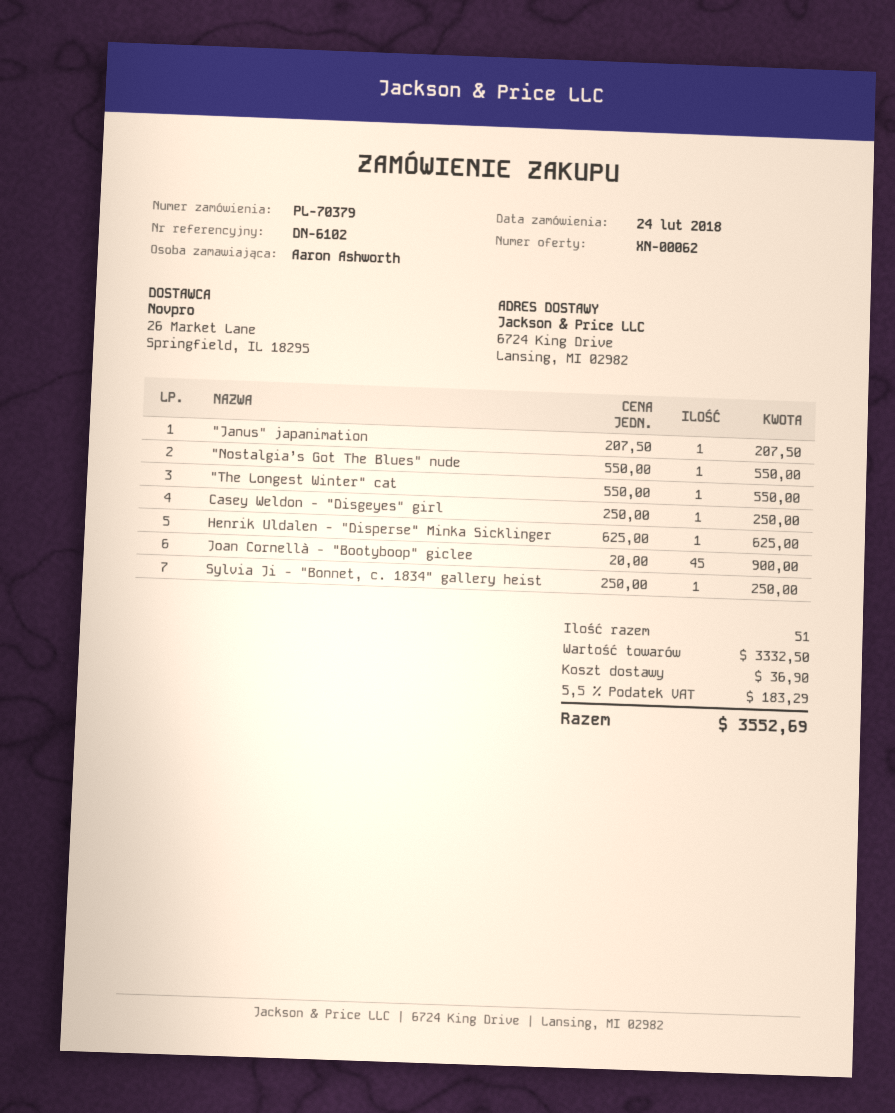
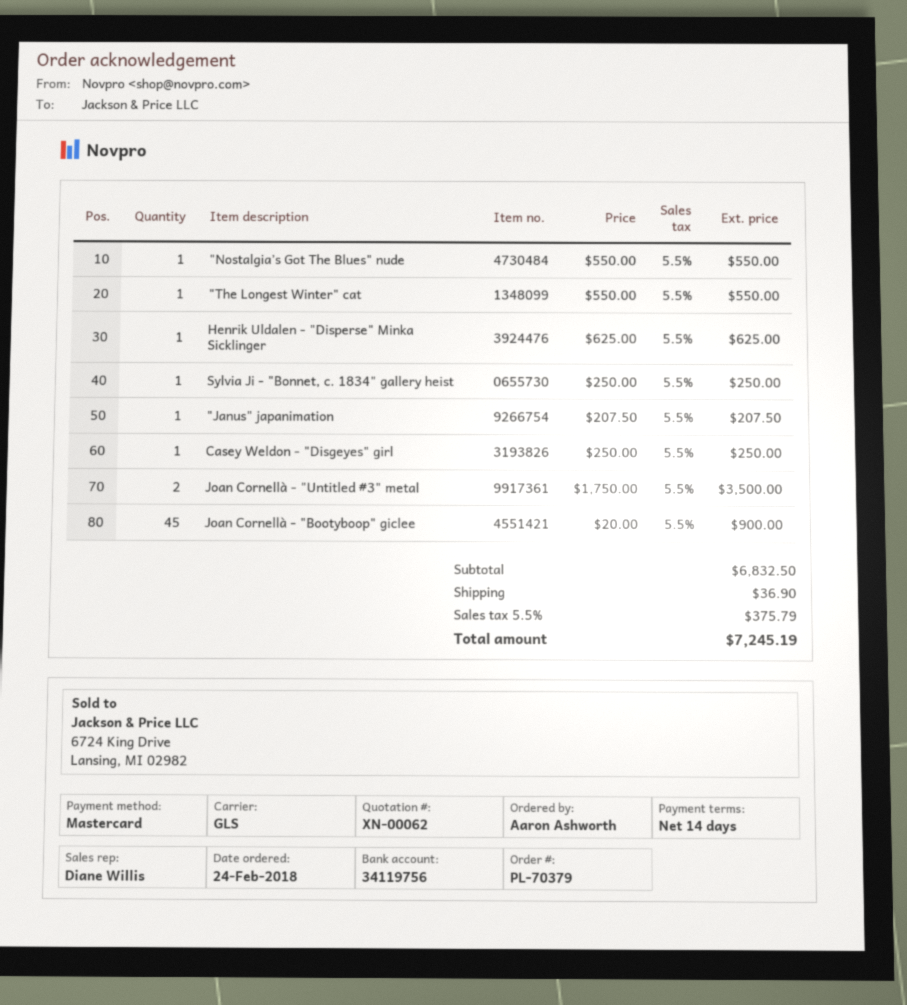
Joan Cornellà - "Untitled #3" metal: none -> 2 x 1750.00 = 3500.00
subtotal: 3332.50 -> 6832.50
tax: 5.5% = 183.29 -> 5.5% = 375.79
total: 3552.69 -> 7245.19

